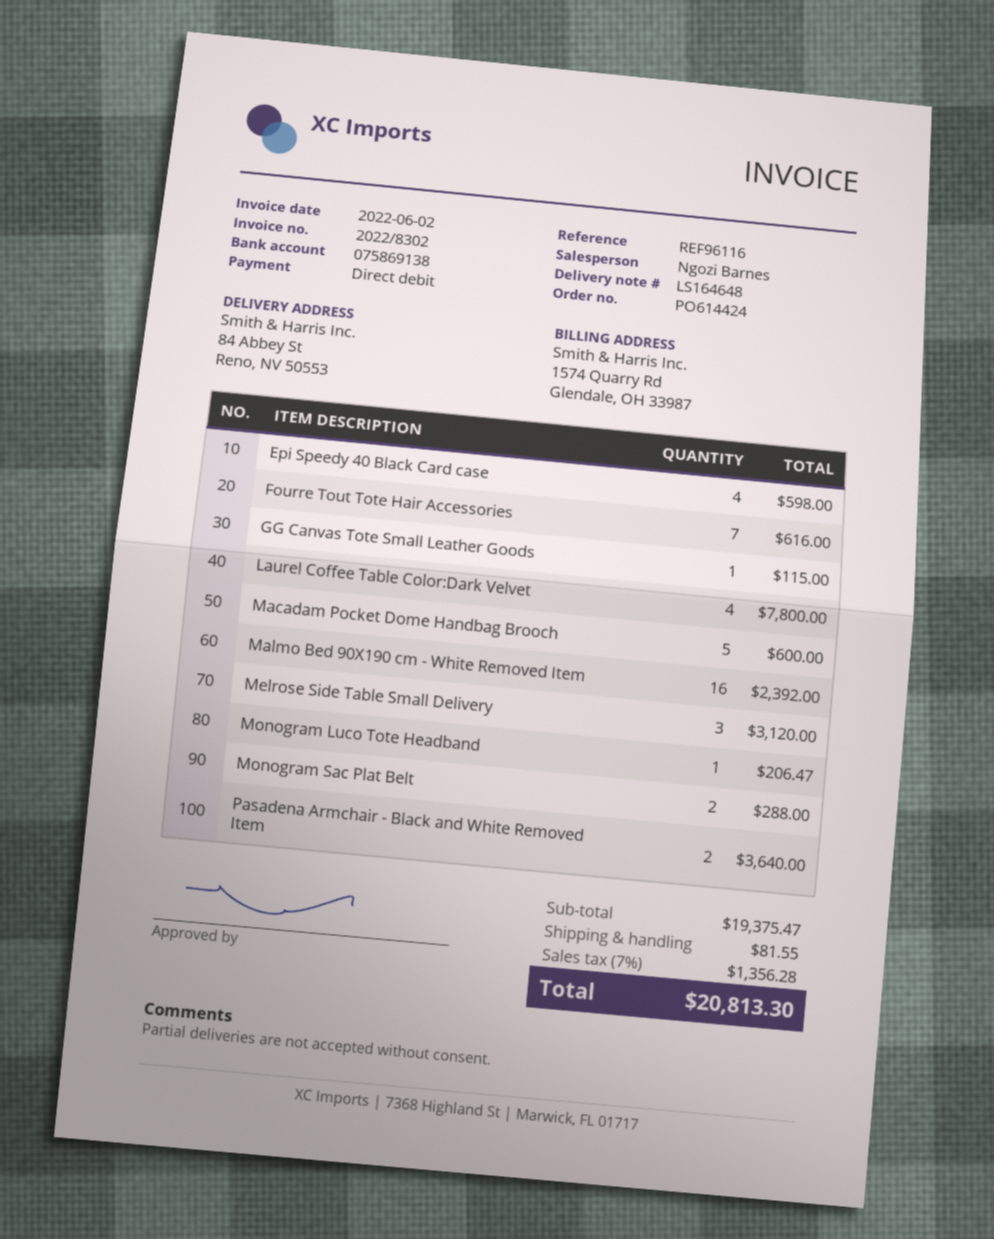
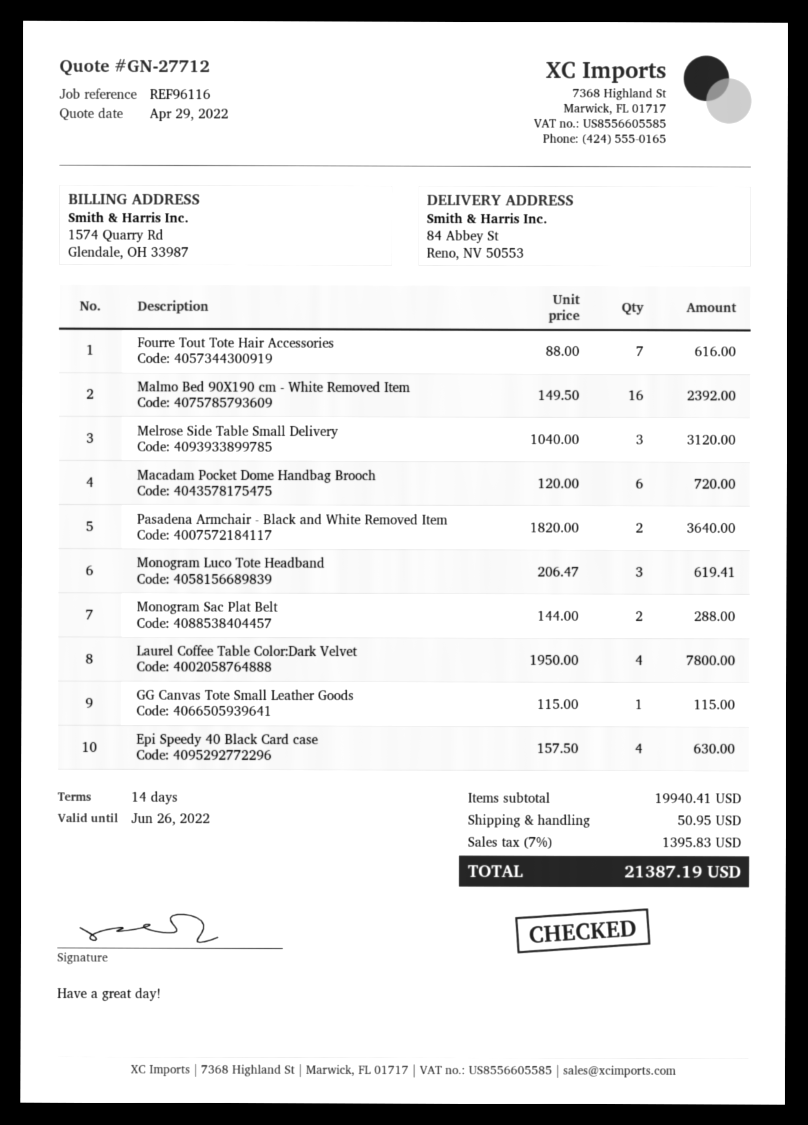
Epi Speedy 40 Black Card case: 4 for 598.00 -> 4 for 630.00
Macadam Pocket Dome Handbag Brooch: 5 for 600.00 -> 6 for 720.00
Monogram Luco Tote Headband: 1 for 206.47 -> 3 for 619.41
subtotal: 19375.47 -> 19940.41
shipping: 81.55 -> 50.95
tax: 7% = 1356.28 -> 7% = 1395.83
total: 20813.30 -> 21387.19

